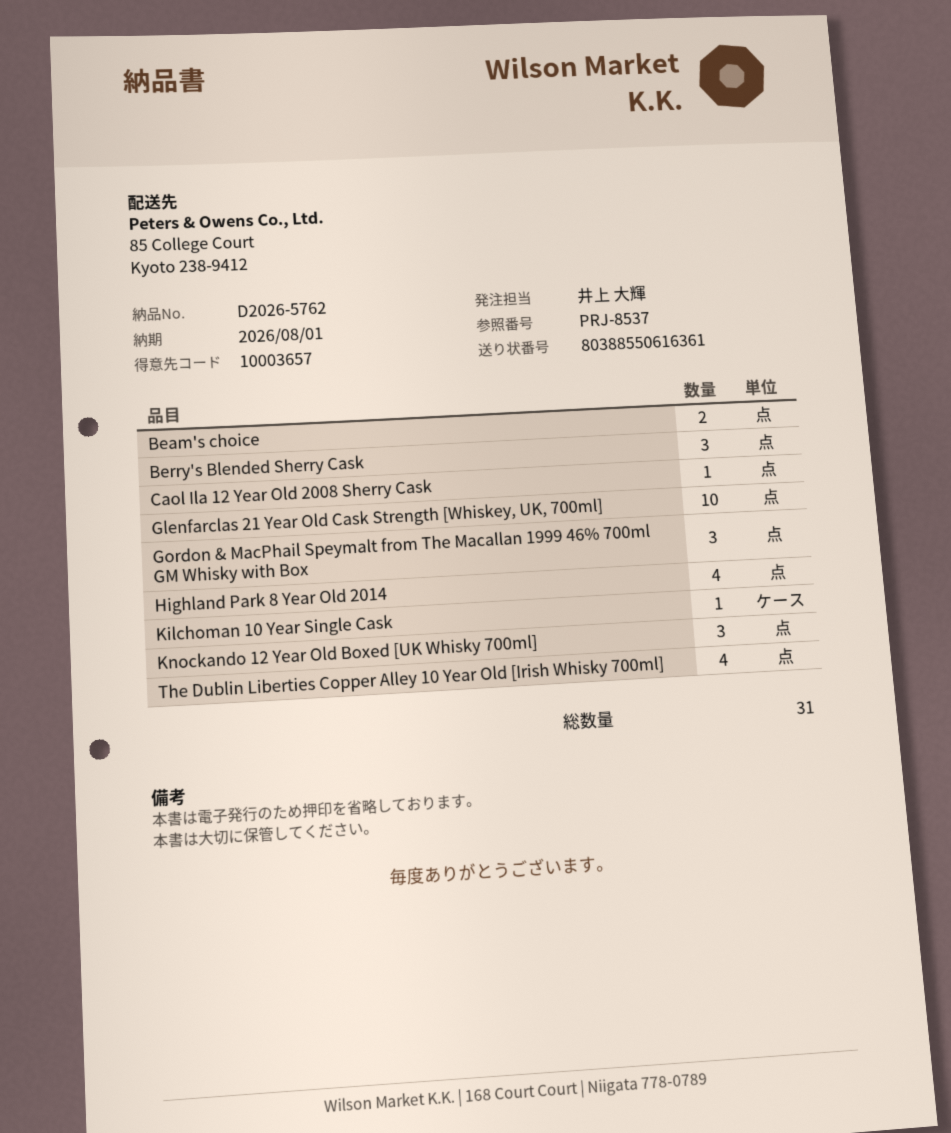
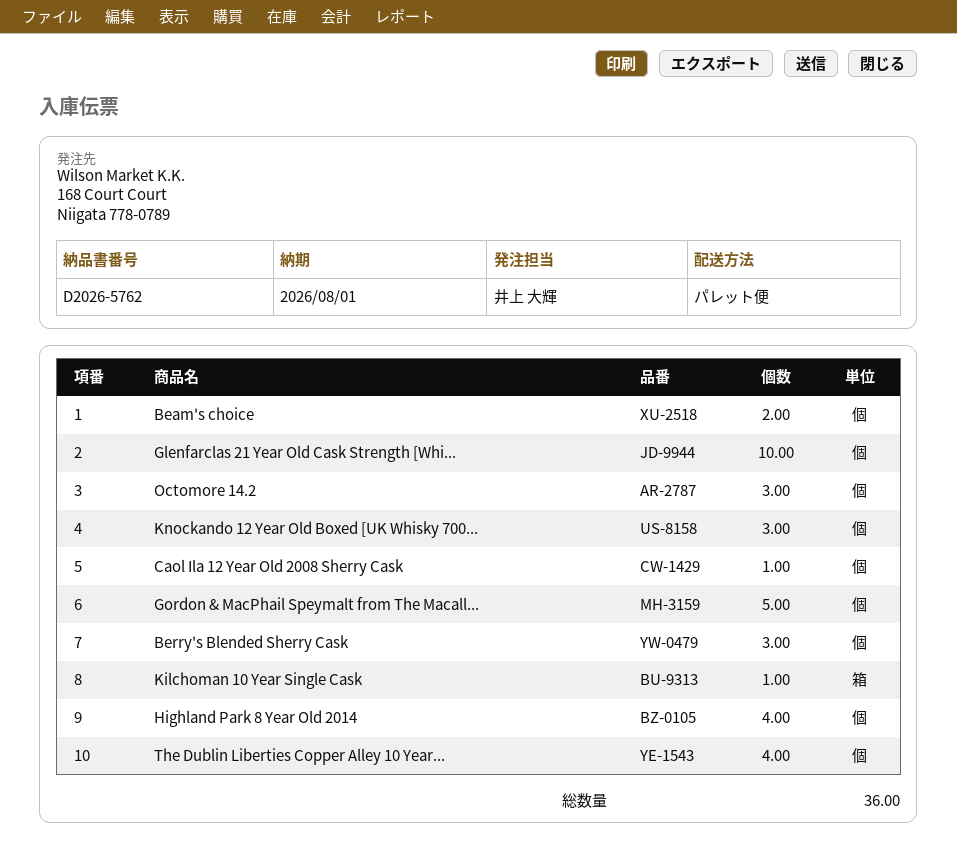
Gordon & MacPhail Speymalt from The Macallan 1999 46% 700ml GM Whisky with Box: 3 -> 5
Octomore 14.2: none -> 3
total quantity: 31 -> 36

